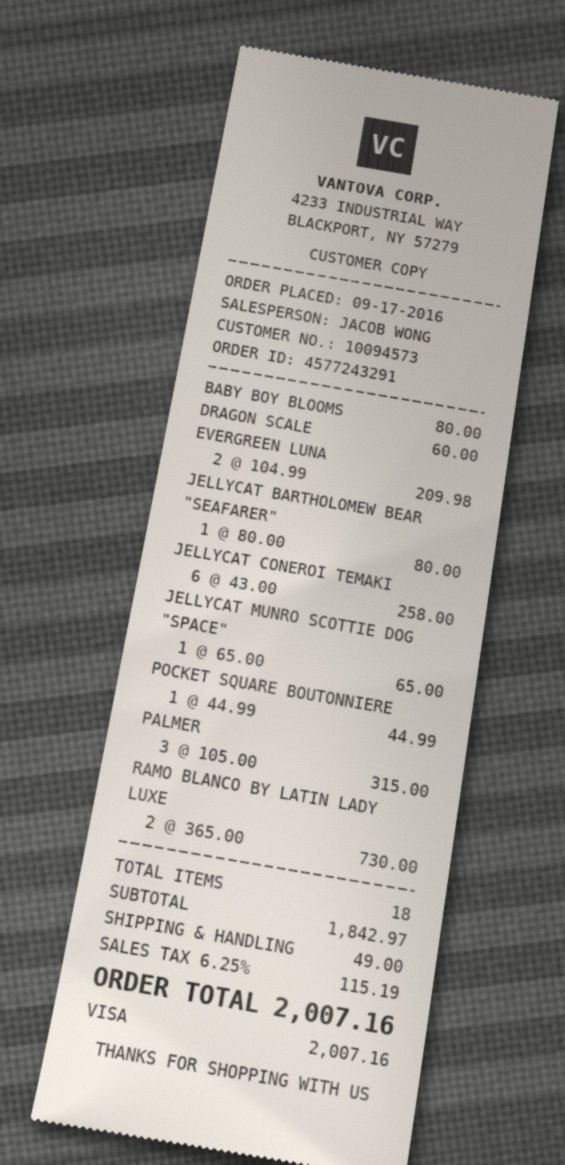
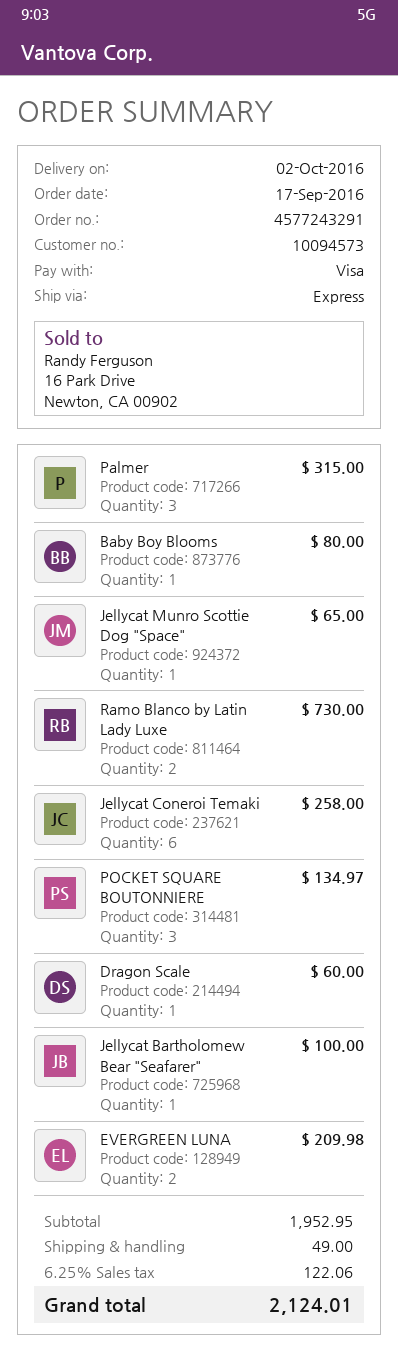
JELLYCAT BARTHOLOMEW BEAR "SEAFARER": 1 for 80.00 -> 1 for 100.00
POCKET SQUARE BOUTONNIERE: 1 for 44.99 -> 3 for 134.97
subtotal: 1842.97 -> 1952.95
tax: 6.25% = 115.19 -> 6.25% = 122.06
total: 2007.16 -> 2124.01

